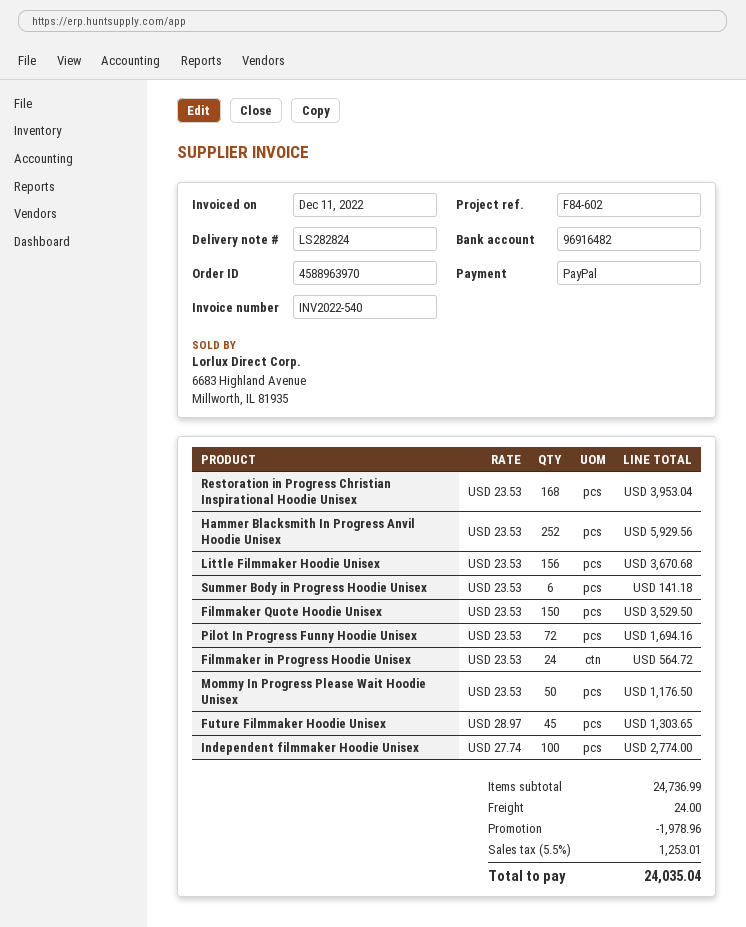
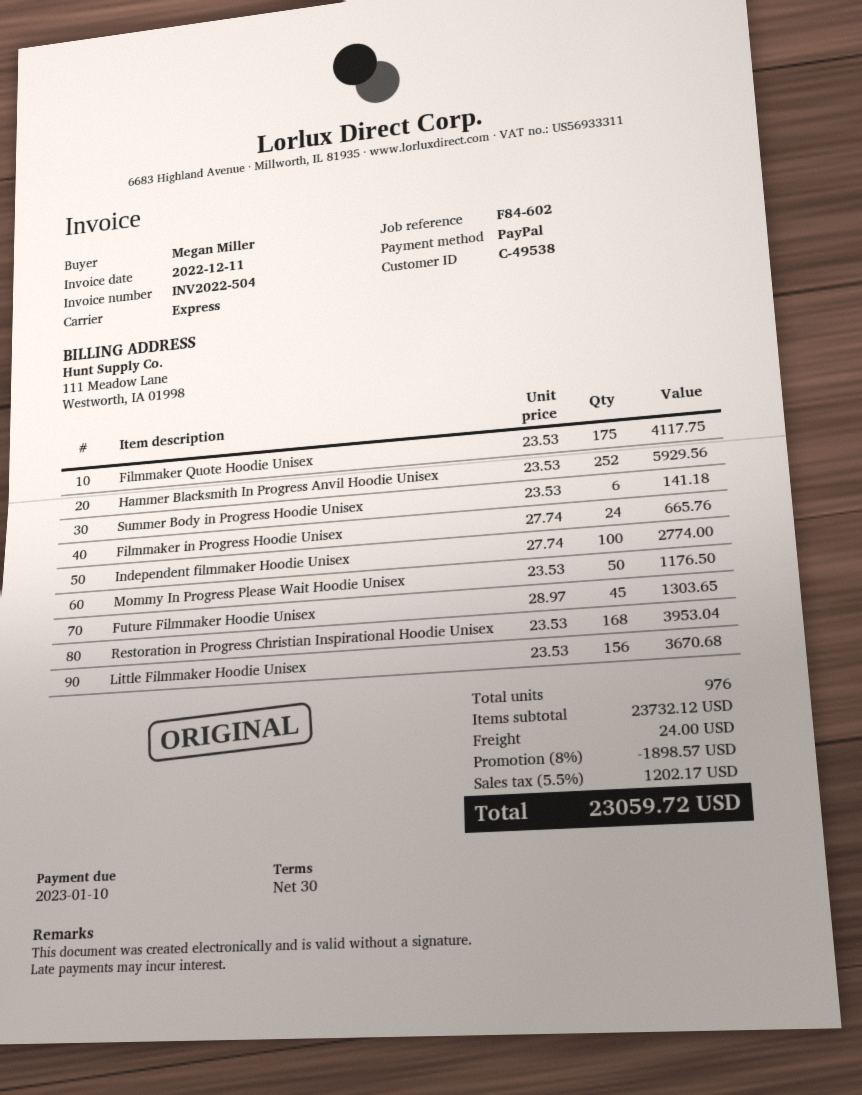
invoice number: INV2022-540 -> INV2022-504
Filmmaker Quote Hoodie Unisex: 150 x 23.53 = 3529.50 -> 175 x 23.53 = 4117.75
Pilot In Progress Funny Hoodie Unisex: 72 x 23.53 = 1694.16 -> none
Filmmaker in Progress Hoodie Unisex: 24 x 23.53 = 564.72 -> 24 x 27.74 = 665.76
subtotal: 24736.99 -> 23732.12
discount: 1978.96 -> 1898.57
tax: 5.5% = 1253.01 -> 5.5% = 1202.17
total: 24035.04 -> 23059.72

